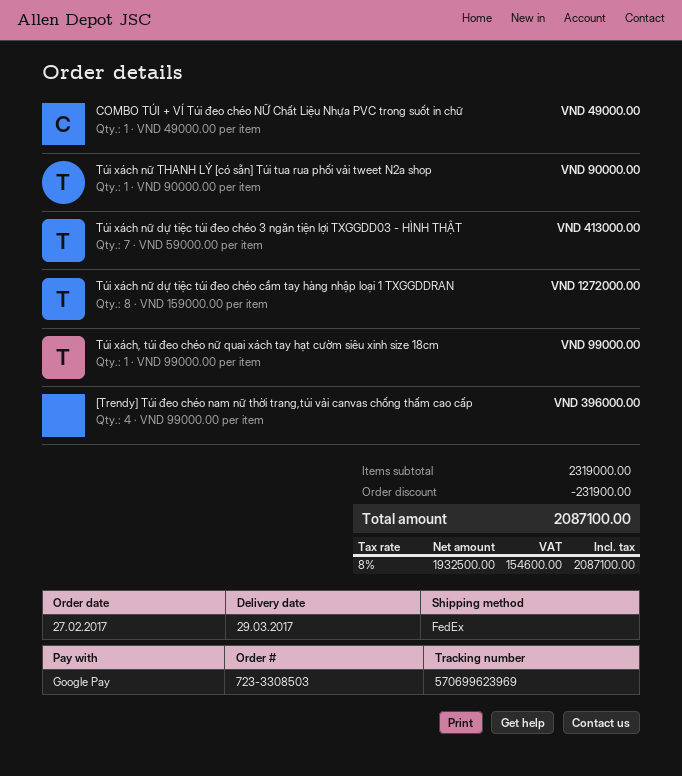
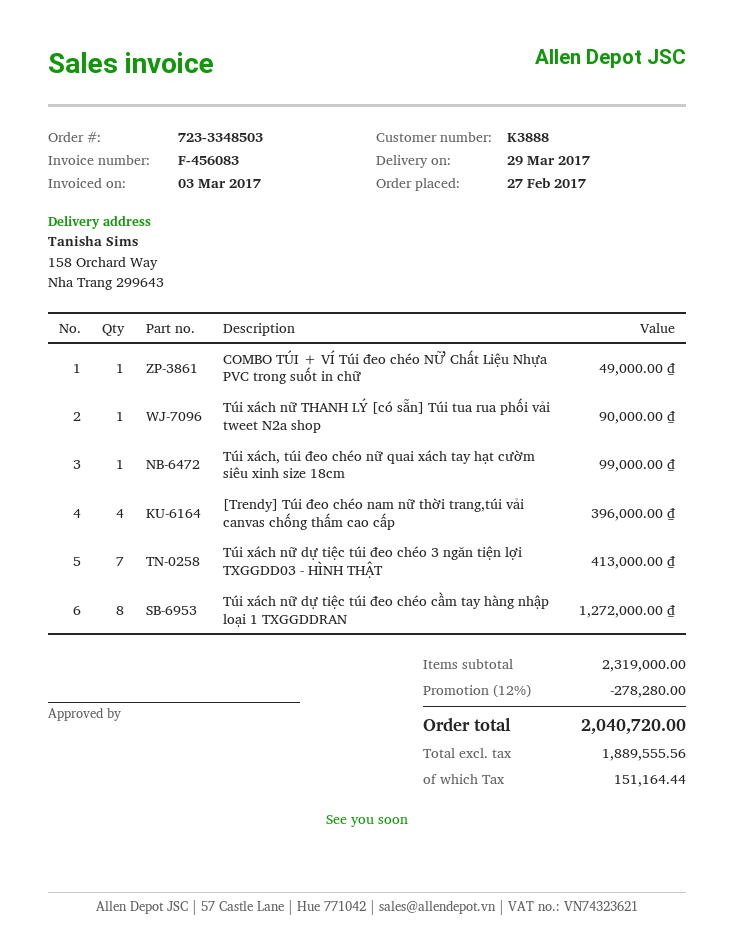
order number: 723-3308503 -> 723-3348503
discount: 231900.00 -> 278280.00
net: 1932500.00 -> 1889555.56
tax: 154600.00 -> 151164.44
total: 2087100.00 -> 2040720.00

